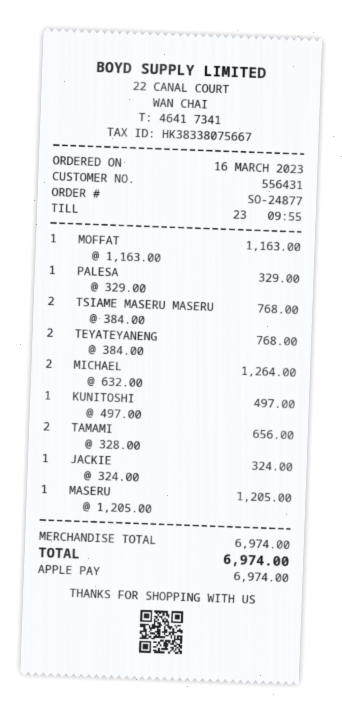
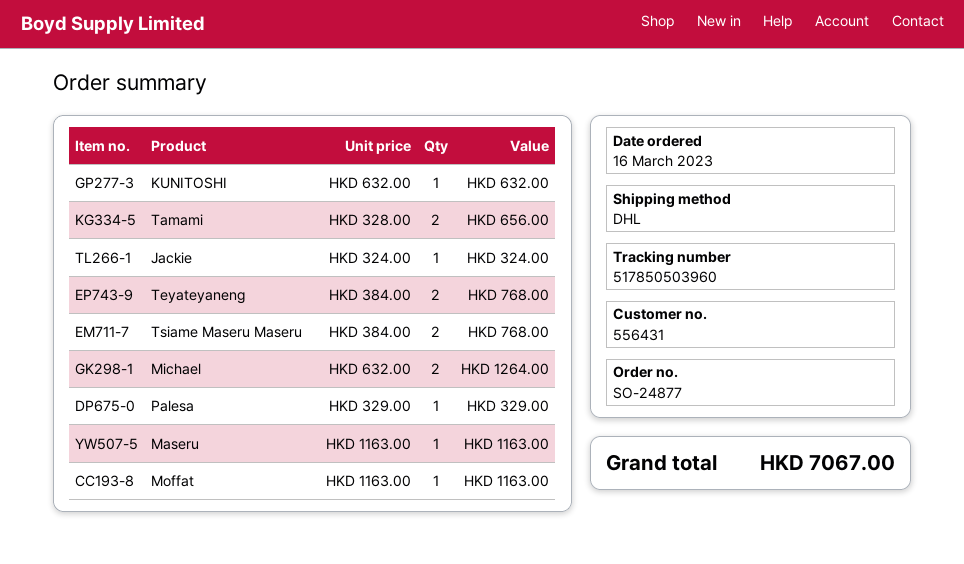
KUNITOSHI: 1 x 497.00 = 497.00 -> 1 x 632.00 = 632.00
MASERU: 1 x 1205.00 = 1205.00 -> 1 x 1163.00 = 1163.00
total: 6974.00 -> 7067.00

